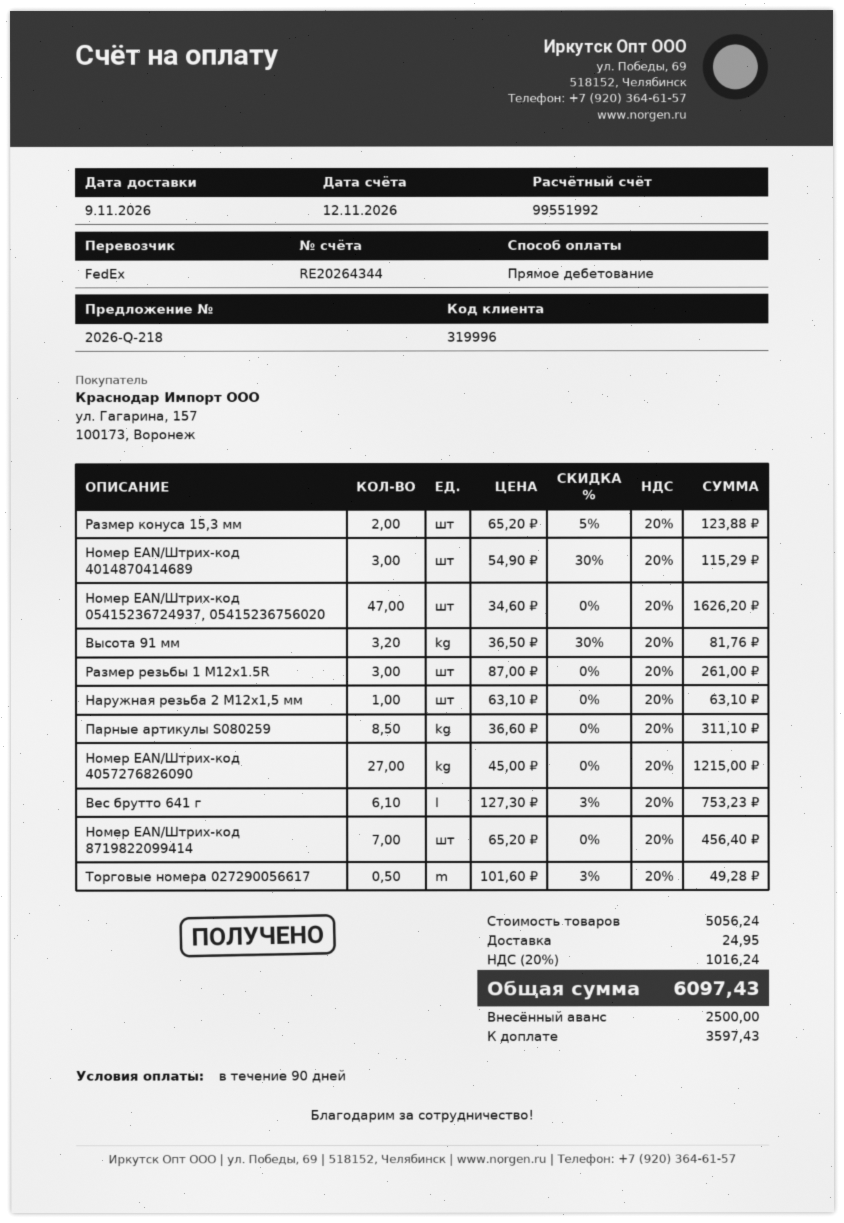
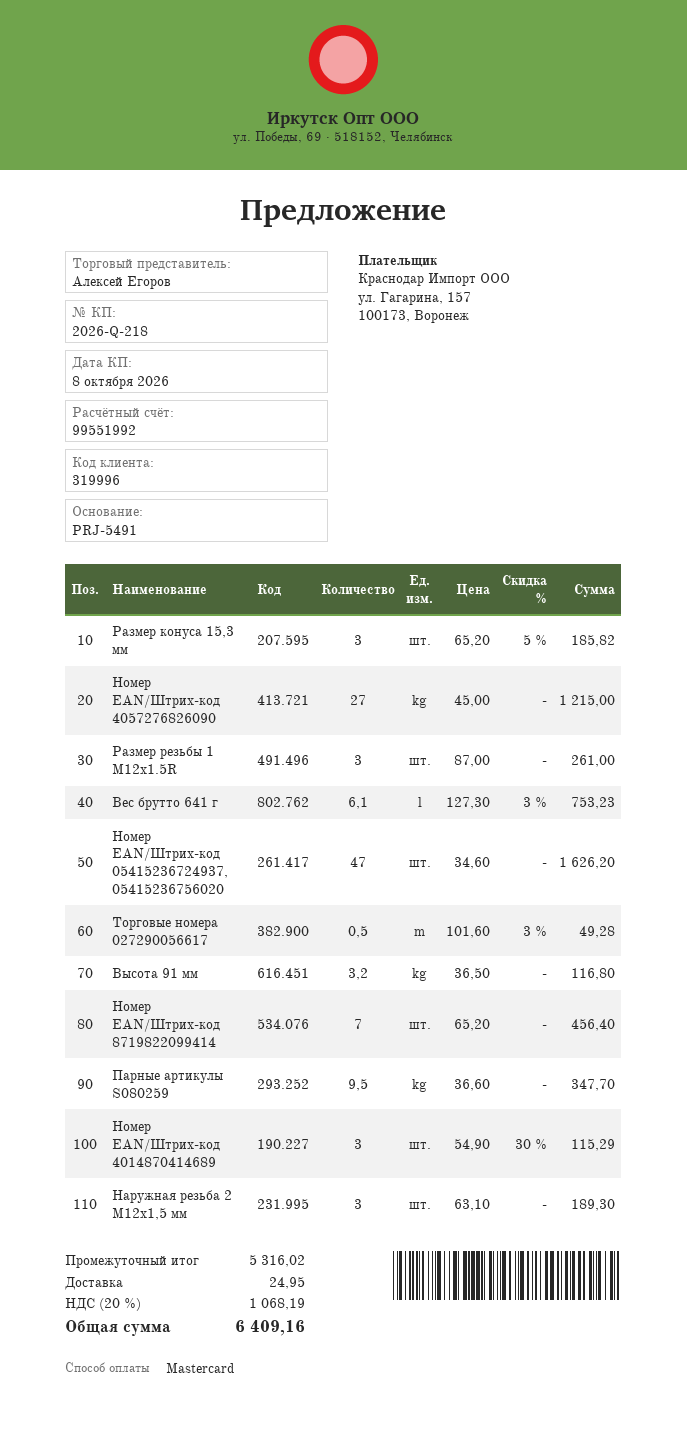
payment method: direct debit -> Mastercard
Размер конуса 15,3 мм: 2 x 65.20 - 5% = 123.88 -> 3 x 65.20 - 5% = 185.82
Высота 91 мм: 3.2 x 36.50 - 30% = 81.76 -> 3.2 x 36.50 = 116.80
Наружная резьба 2 M12x1,5 мм: 1 x 63.10 = 63.10 -> 3 x 63.10 = 189.30
Парные артикулы S080259: 8.5 x 36.60 = 311.10 -> 9.5 x 36.60 = 347.70
subtotal: 5056.24 -> 5316.02
tax: 20% = 1016.24 -> 20% = 1068.19
total: 6097.43 -> 6409.16

